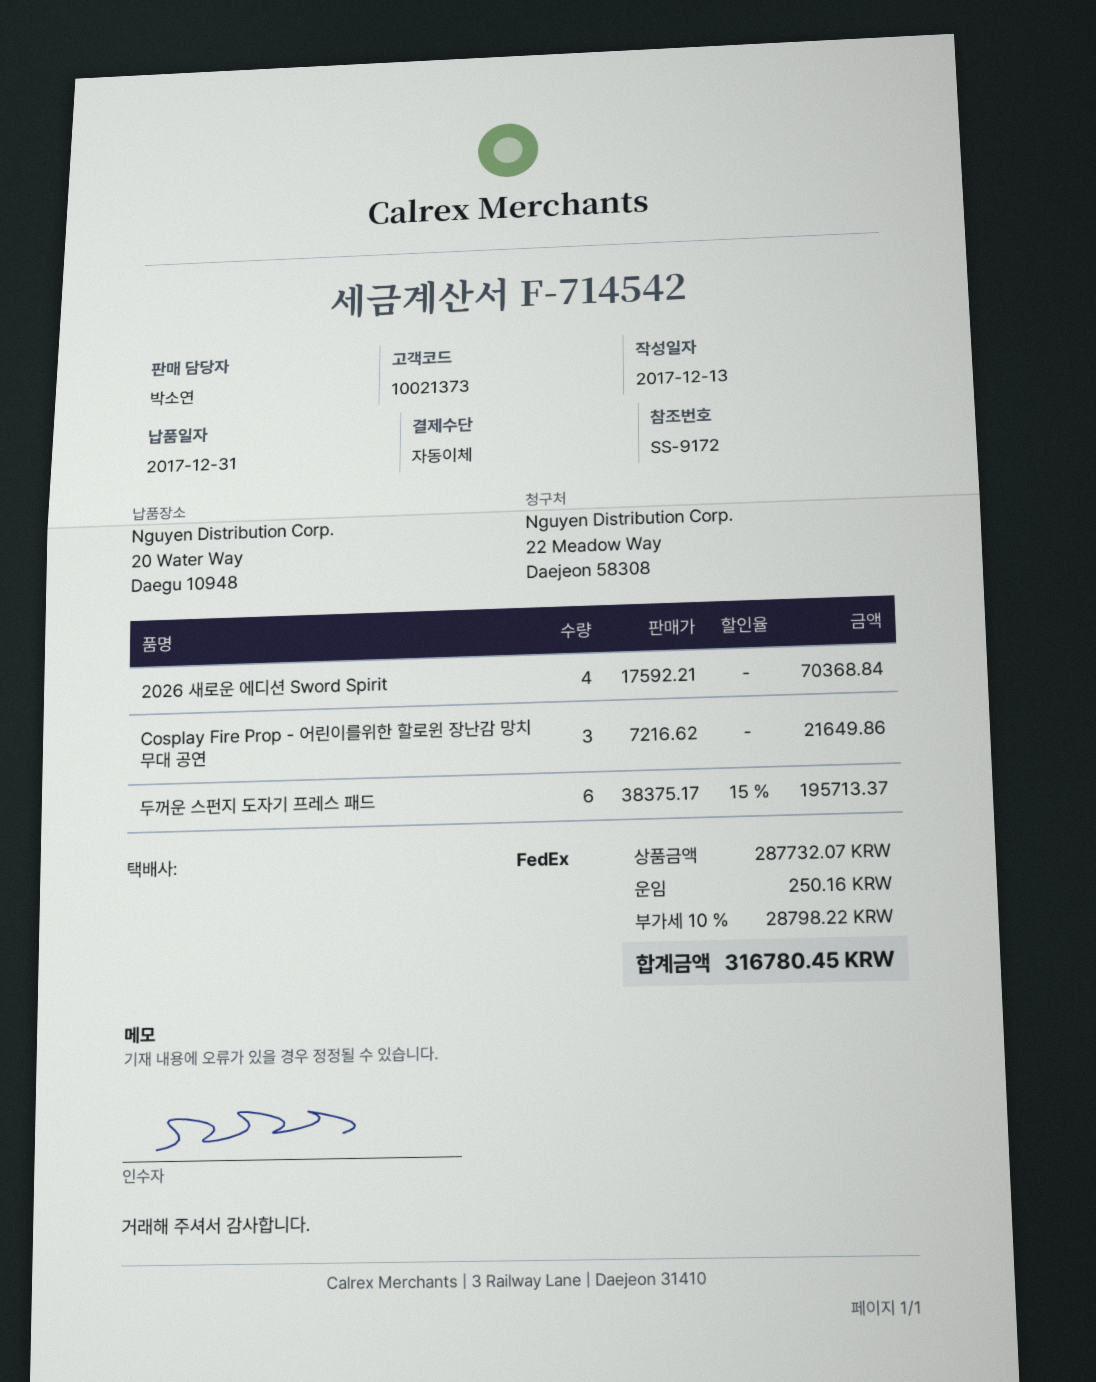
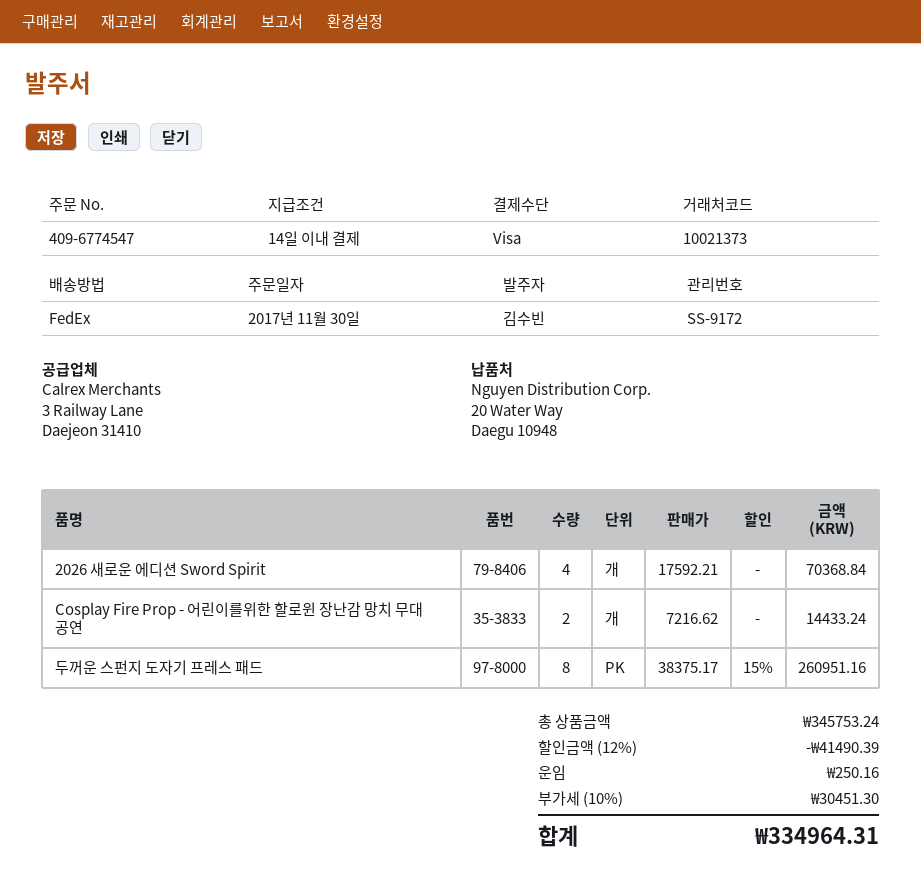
payment method: direct debit -> Visa
Cosplay Fire Prop - 어린이를위한 할로윈 장난감 망치 무대 공연: 3 x 7216.62 = 21649.86 -> 2 x 7216.62 = 14433.24
두꺼운 스펀지 도자기 프레스 패드: 6 x 38375.17 - 15% = 195713.37 -> 8 x 38375.17 - 15% = 260951.16
subtotal: 287732.07 -> 345753.24
discount: none -> 12% = 41490.39
tax: 10% = 28798.22 -> 10% = 30451.30
total: 316780.45 -> 334964.31

